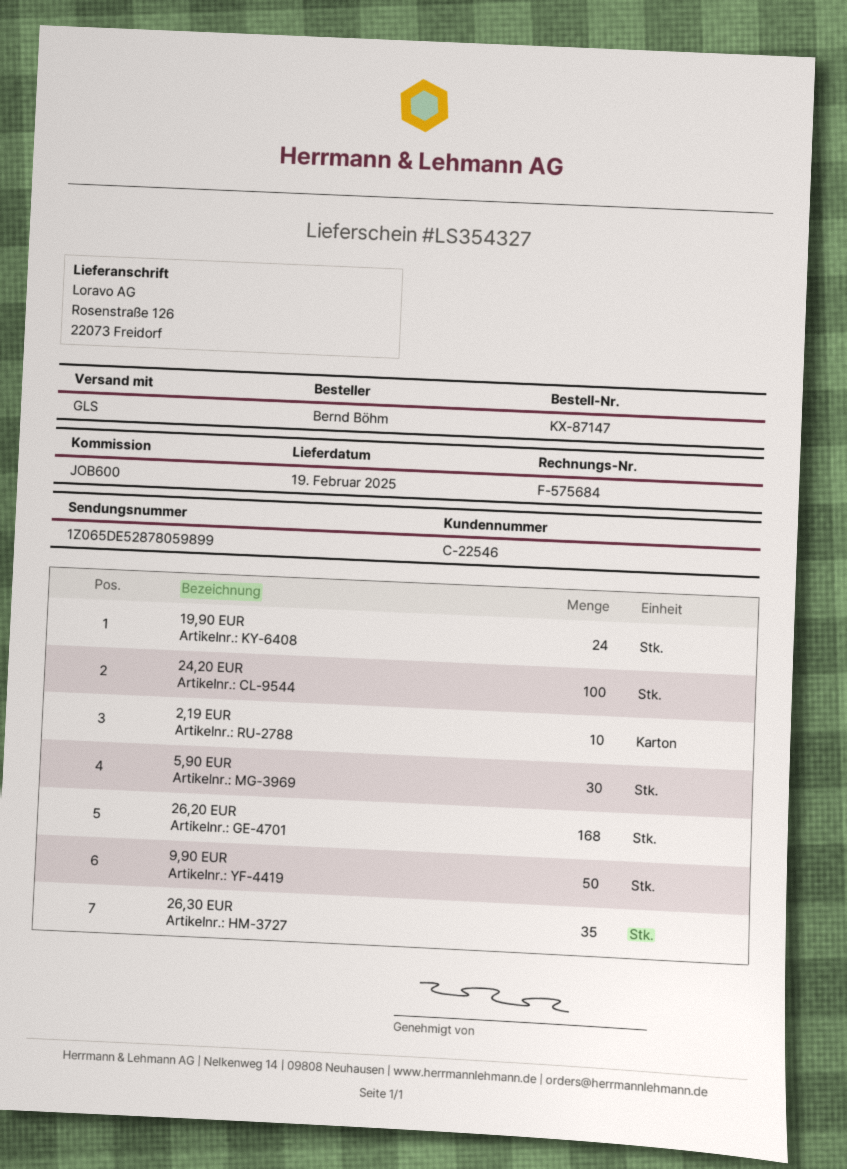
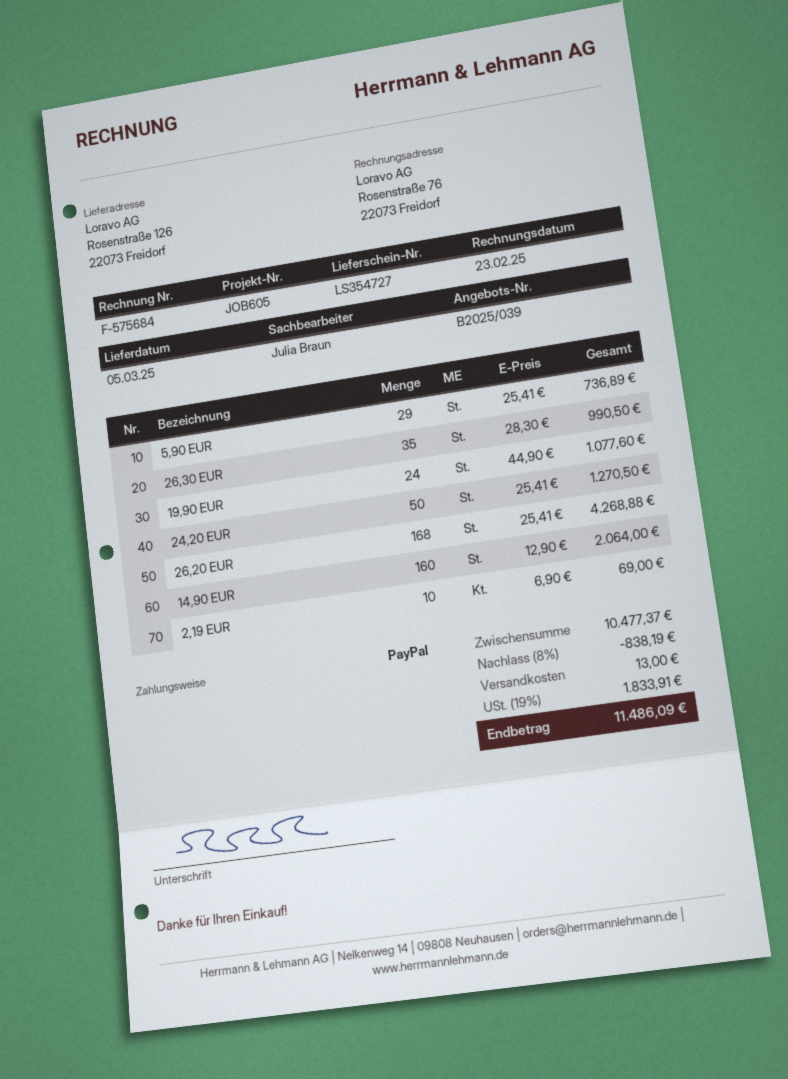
delivery note number: LS354327 -> LS354727
delivery date: 2025-02-19 -> 2025-03-05
reference: JOB600 -> JOB605
24,20 EUR: 100 -> 50
5,90 EUR: 30 -> 29
9,90 EUR: 50 -> none
14,90 EUR: none -> 160

